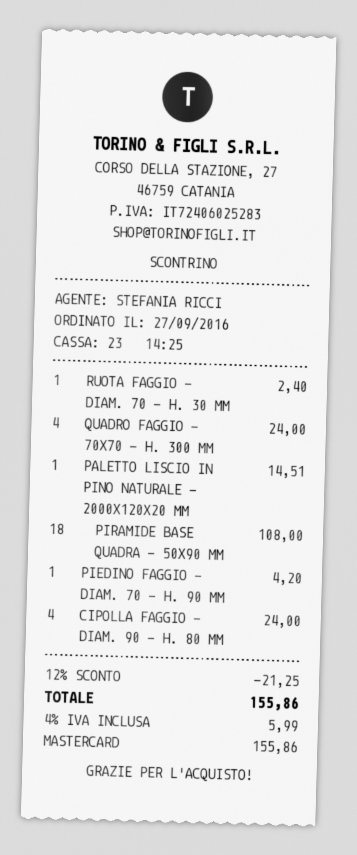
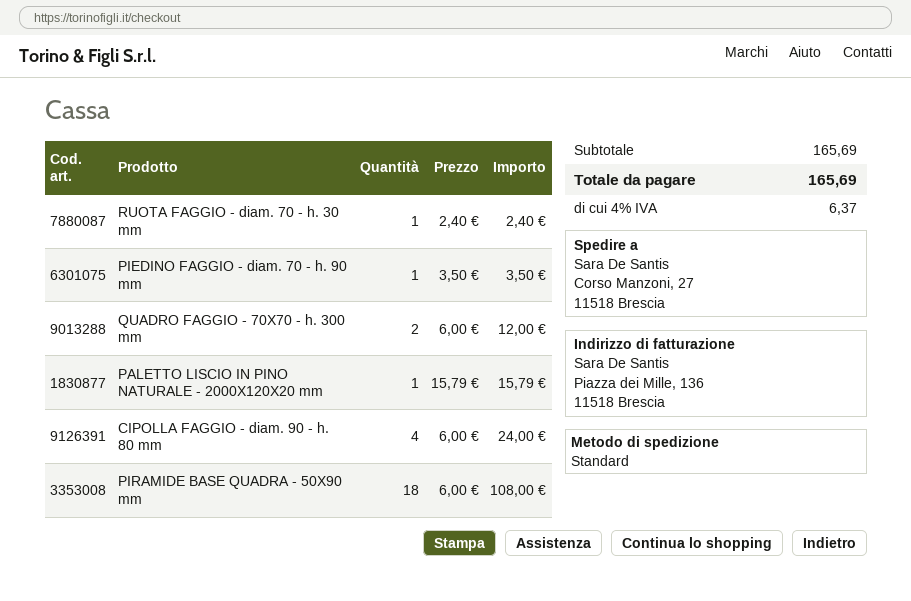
QUADRO FAGGIO - 70X70 - H. 300 MM: 4 for 24.00 -> 2 for 12.00
PALETTO LISCIO IN PINO NATURALE - 2000X120X20 MM: 1 for 14.51 -> 1 for 15.79
PIEDINO FAGGIO - DIAM. 70 - H. 90 MM: 1 for 4.20 -> 1 for 3.50
discount: 12% = 21.25 -> none
tax: 4% = 5.99 -> 4% = 6.37
total: 155.86 -> 165.69

